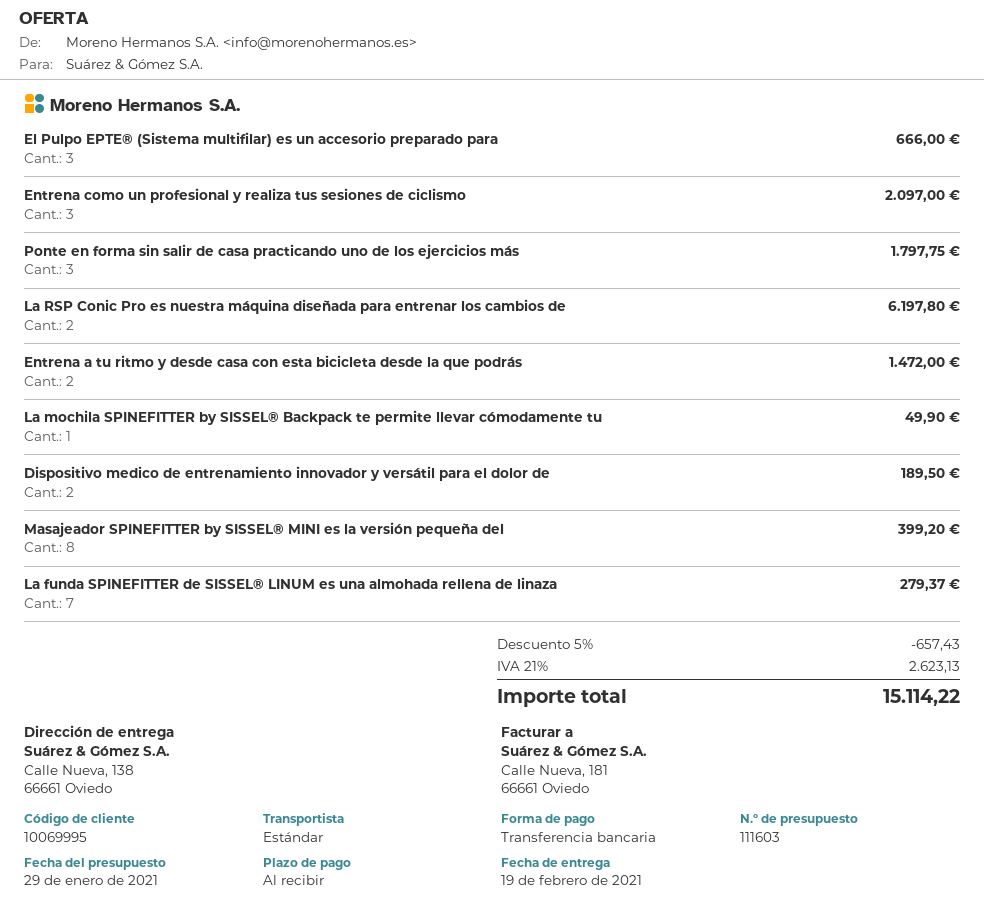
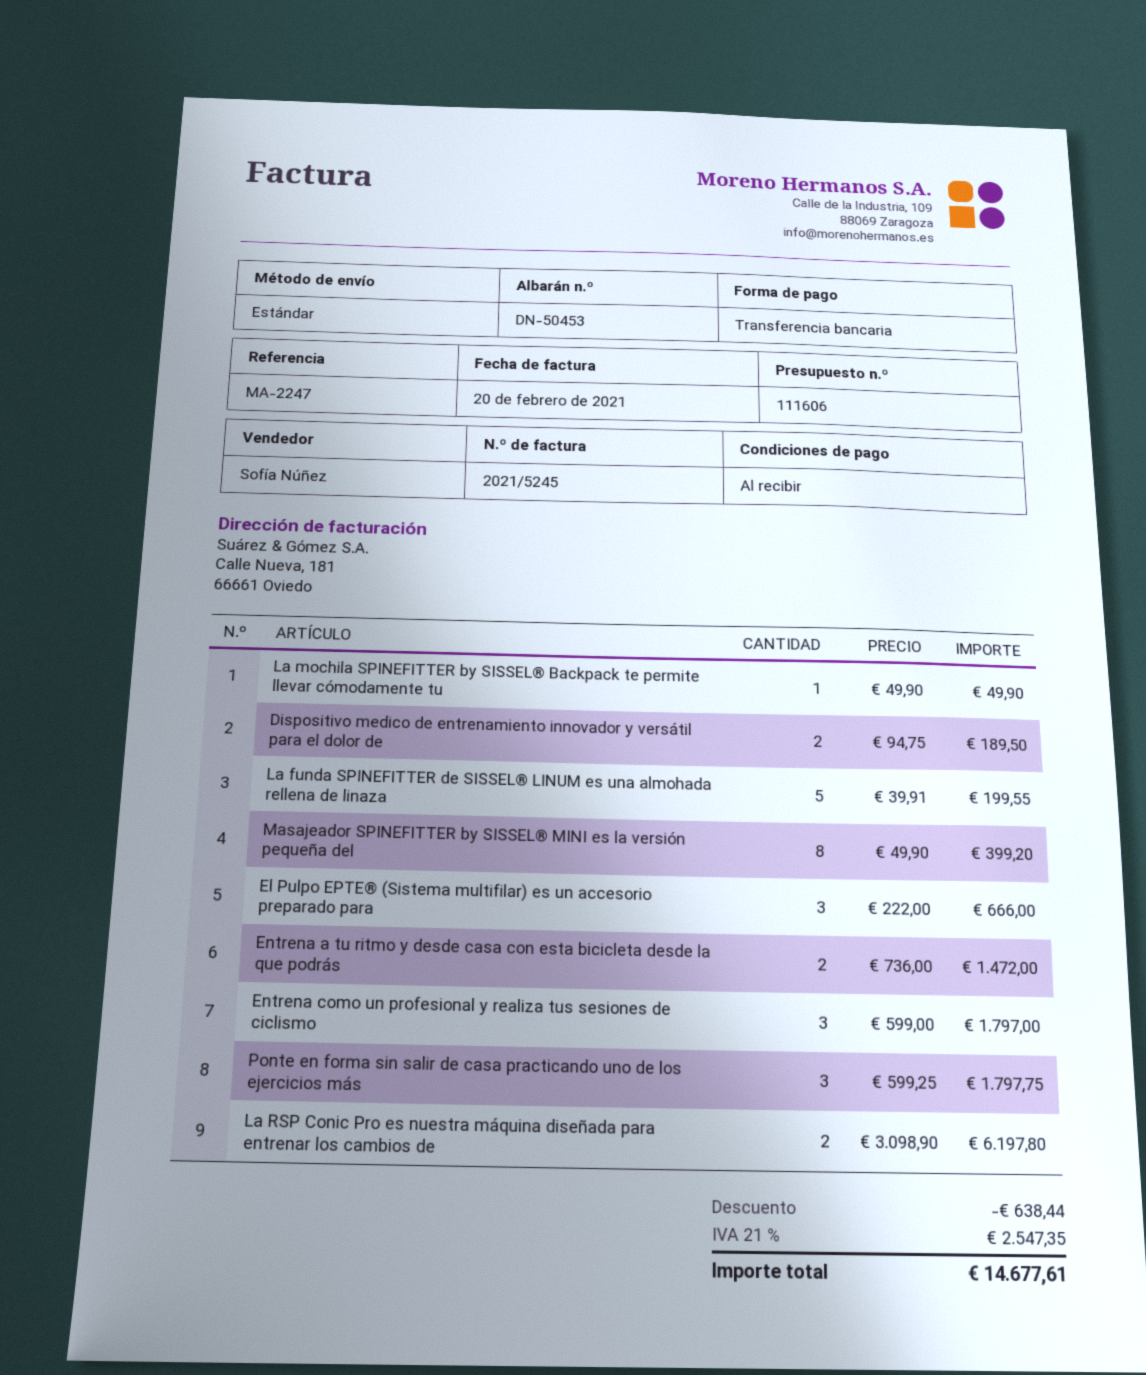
quote number: 111603 -> 111606
Entrena como un profesional y realiza tus sesiones de ciclismo: 3 for 2097.00 -> 3 for 1797.00
La funda SPINEFITTER de SISSEL® LINUM es una almohada rellena de linaza: 7 for 279.37 -> 5 for 199.55
discount: 657.43 -> 638.44
tax: 21% = 2623.13 -> 21% = 2547.35
total: 15114.22 -> 14677.61

